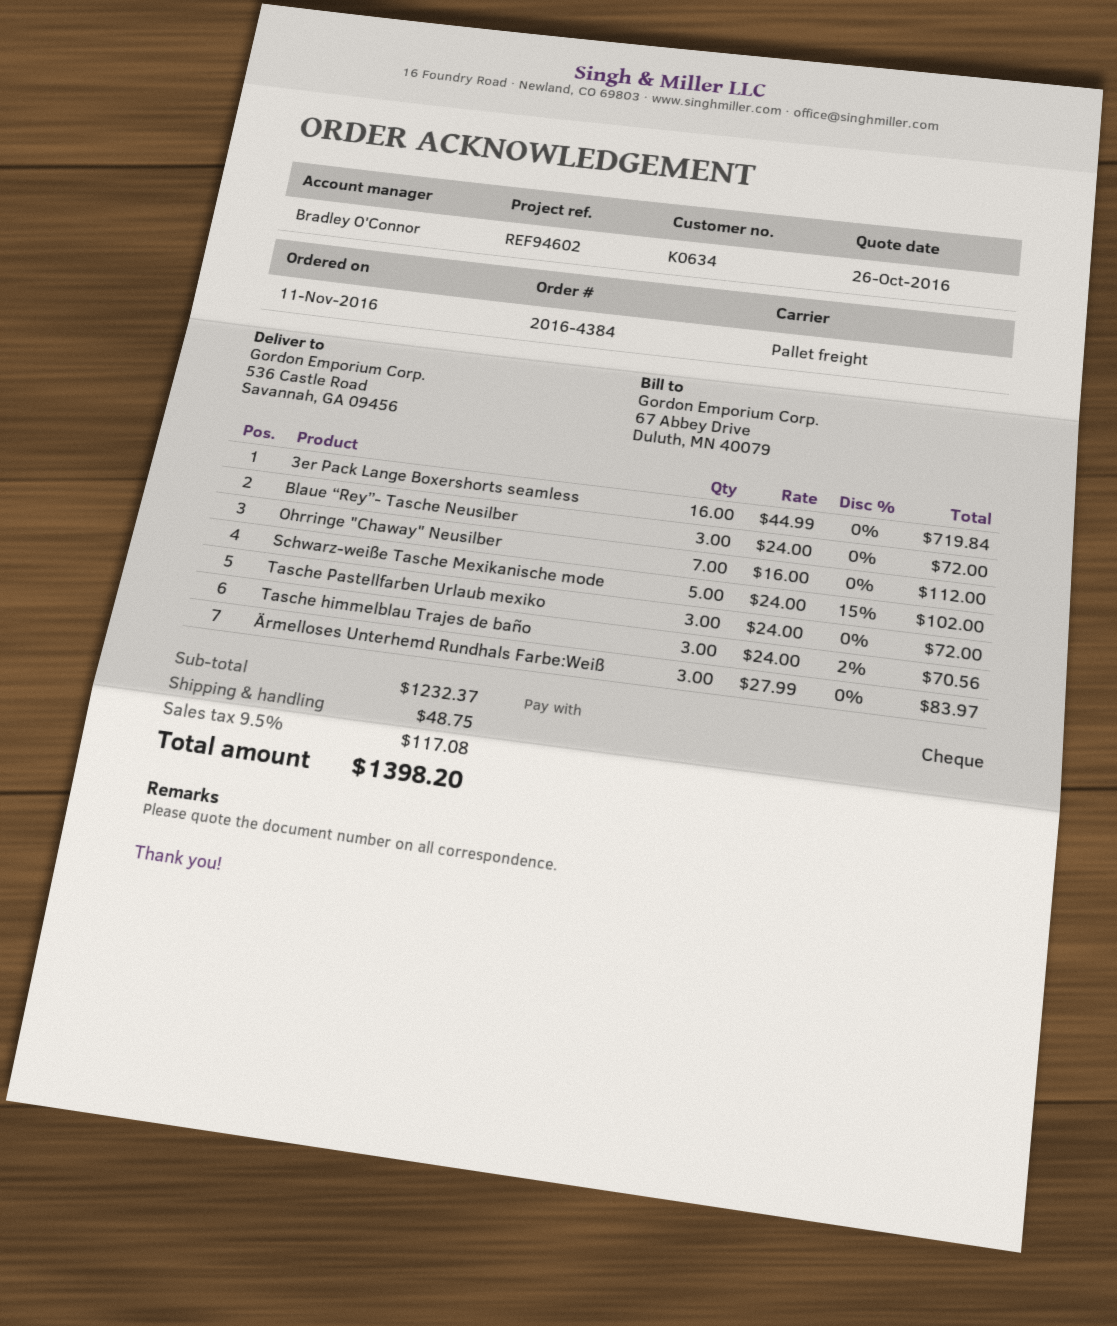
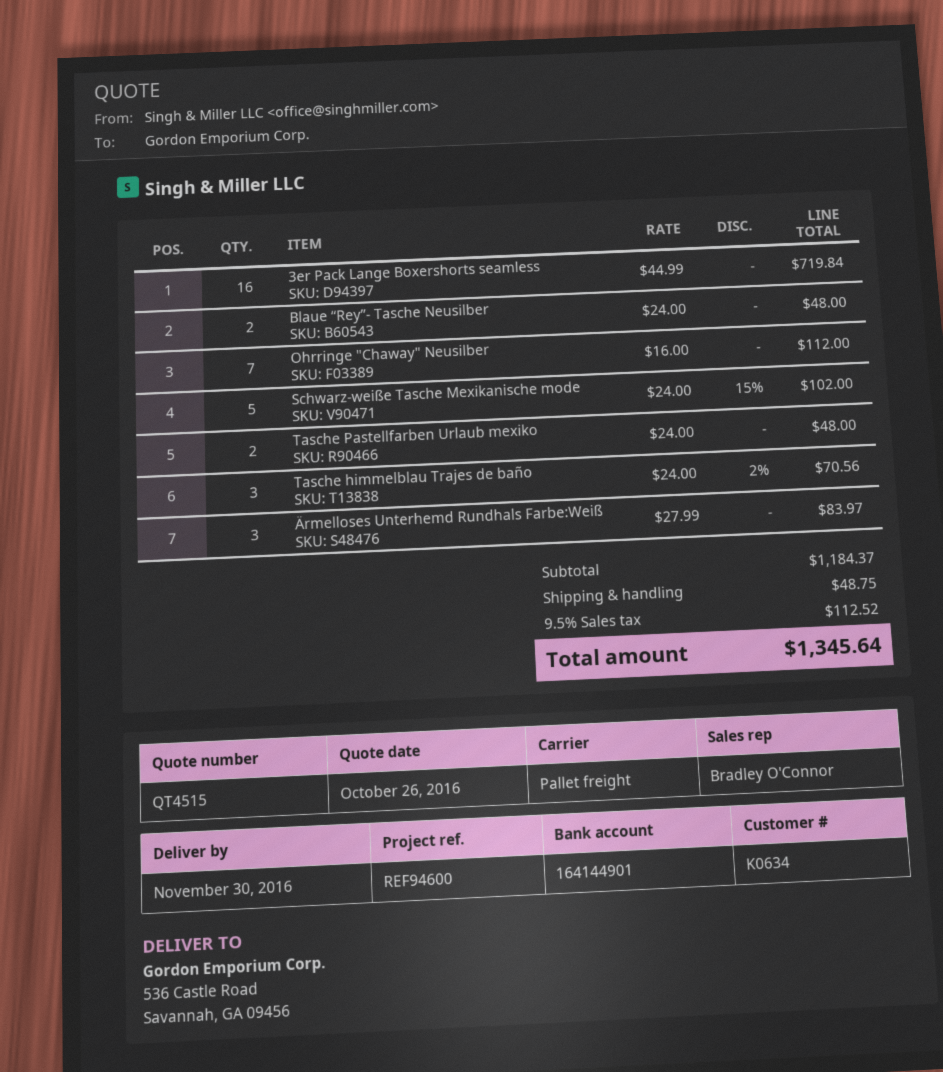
reference: REF94602 -> REF94600
Blaue “Rey”- Tasche Neusilber: 3 x 24.00 = 72.00 -> 2 x 24.00 = 48.00
Tasche Pastellfarben Urlaub mexiko: 3 x 24.00 = 72.00 -> 2 x 24.00 = 48.00
subtotal: 1232.37 -> 1184.37
tax: 9.5% = 117.08 -> 9.5% = 112.52
total: 1398.20 -> 1345.64

